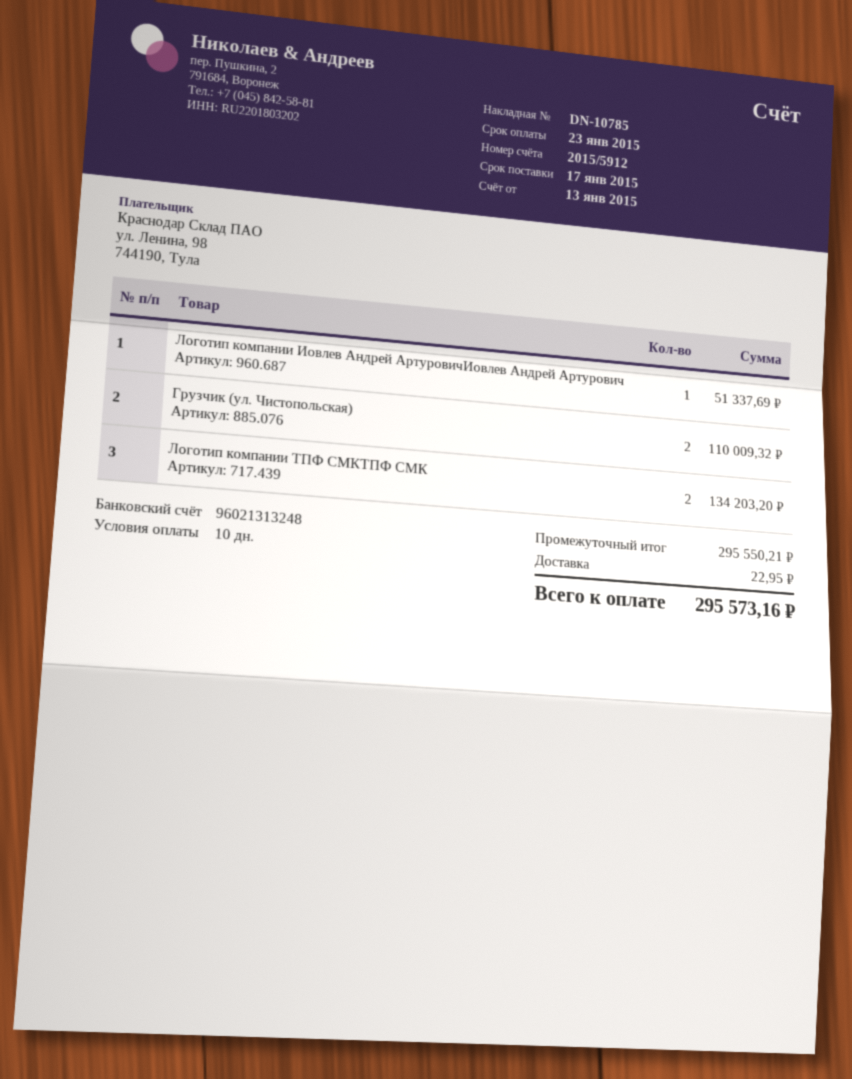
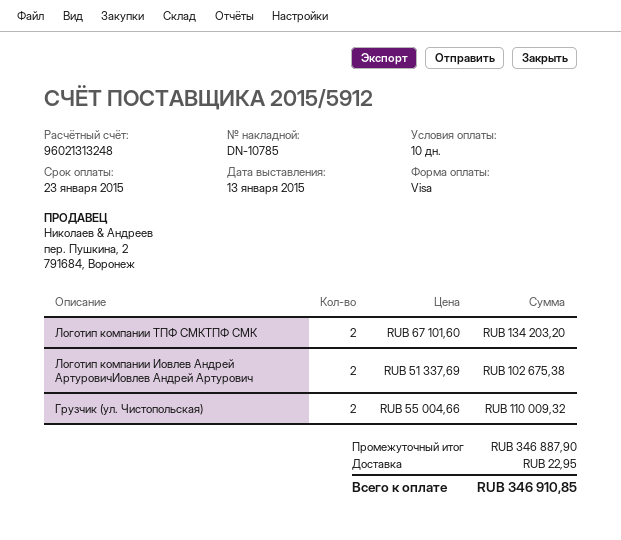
Логотип компании Иовлев Андрей АртуровичИовлев Андрей Артурович: 1 for 51337.69 -> 2 for 102675.38
subtotal: 295550.21 -> 346887.90
total: 295573.16 -> 346910.85

